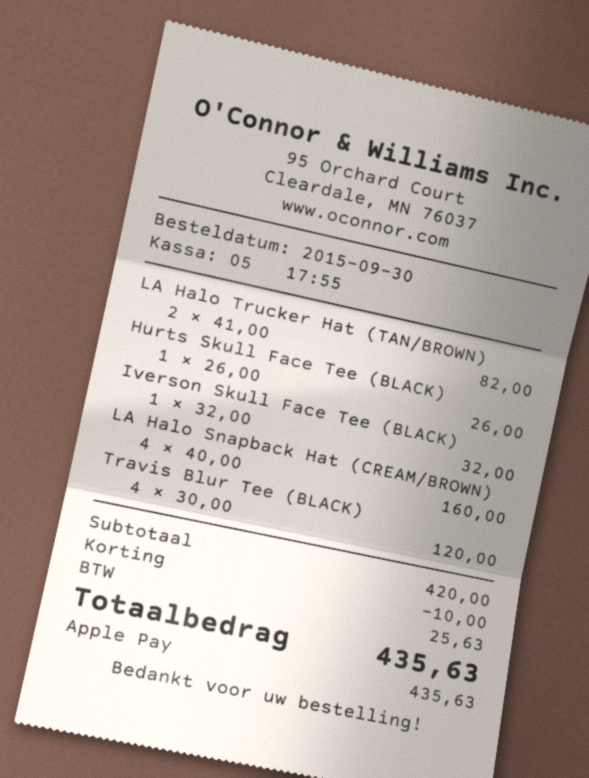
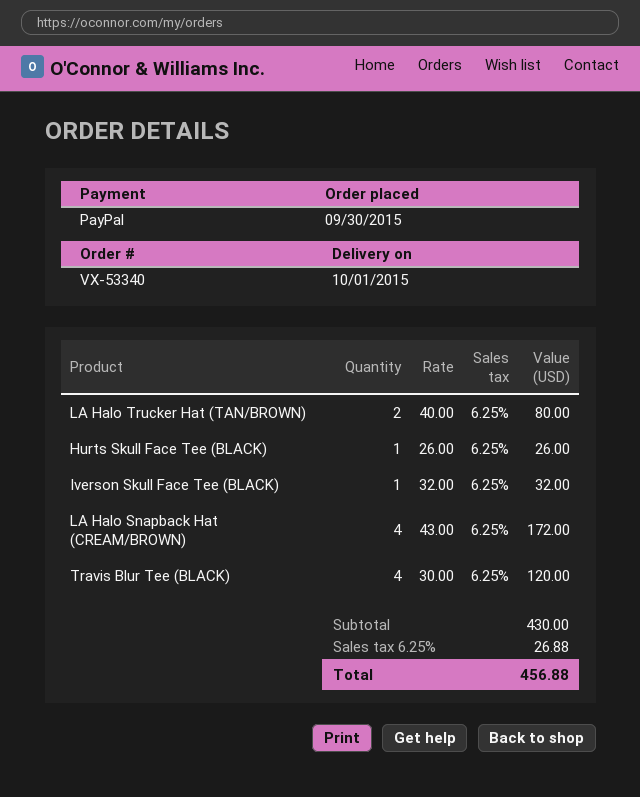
payment method: Apple Pay -> PayPal
LA Halo Trucker Hat (TAN/BROWN): 2 x 41.00 = 82.00 -> 2 x 40.00 = 80.00
LA Halo Snapback Hat (CREAM/BROWN): 4 x 40.00 = 160.00 -> 4 x 43.00 = 172.00
subtotal: 420.00 -> 430.00
discount: 10.00 -> none
tax: 25.63 -> 26.88
total: 435.63 -> 456.88

